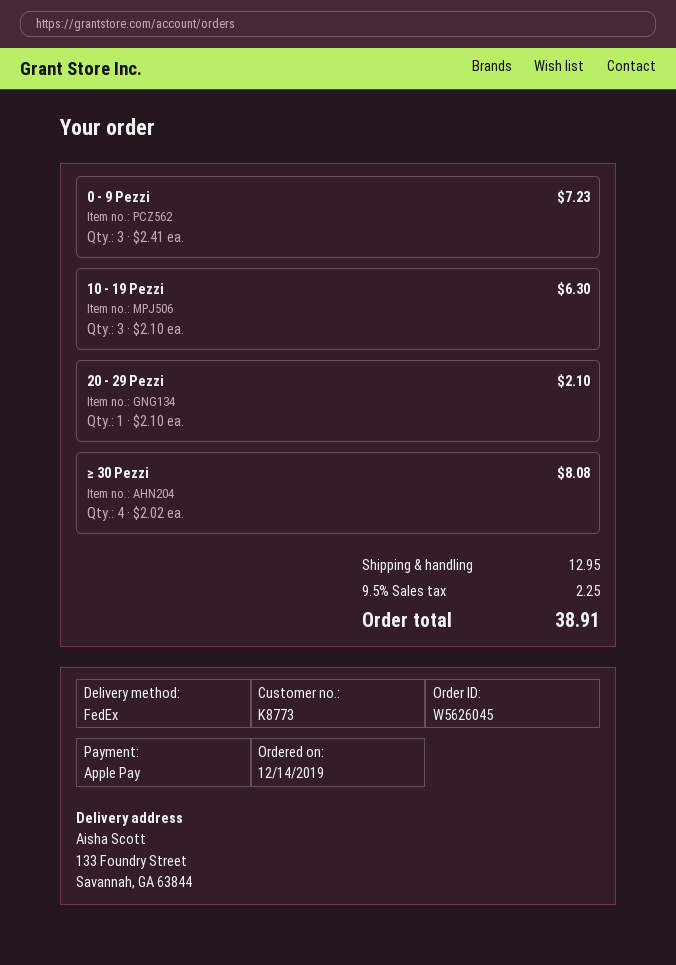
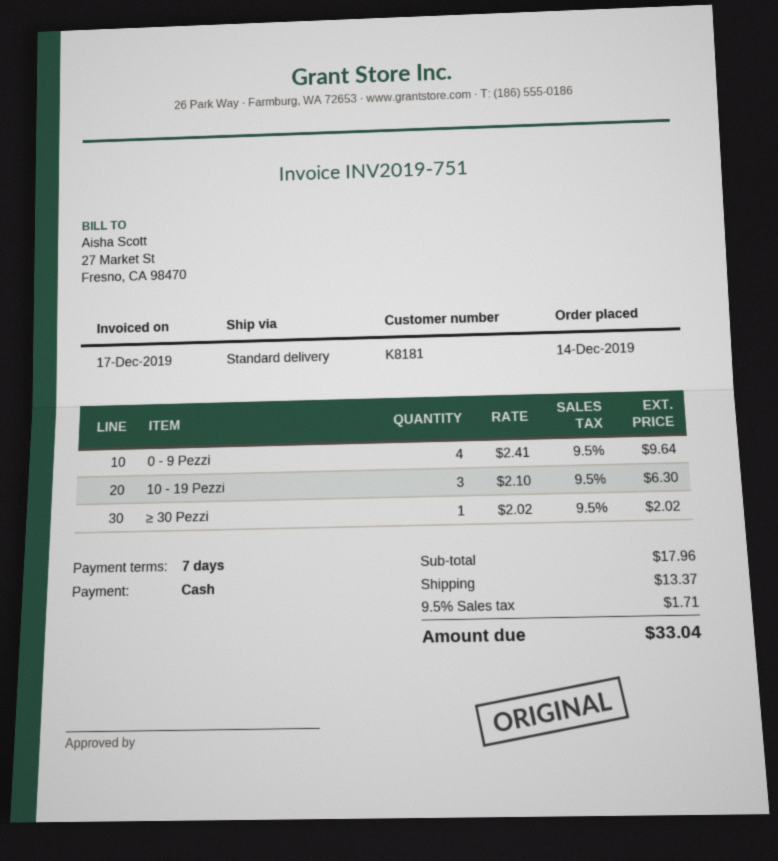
customer number: K8773 -> K8181
payment method: Apple Pay -> cash
shipping method: FedEx -> standard
0 - 9 Pezzi: 3 x 2.41 = 7.23 -> 4 x 2.41 = 9.64
20 - 29 Pezzi: 1 x 2.10 = 2.10 -> none
≥ 30 Pezzi: 4 x 2.02 = 8.08 -> 1 x 2.02 = 2.02
shipping: 12.95 -> 13.37
tax: 9.5% = 2.25 -> 9.5% = 1.71
total: 38.91 -> 33.04

